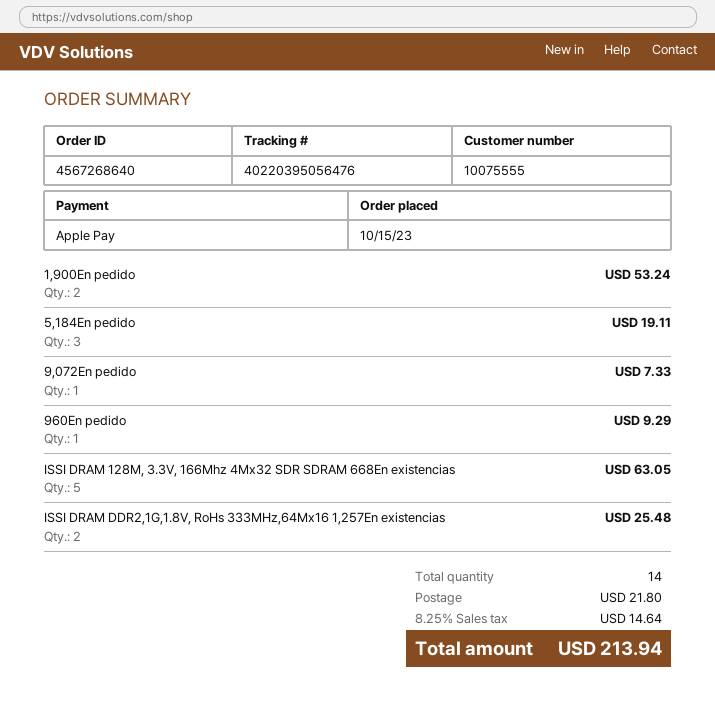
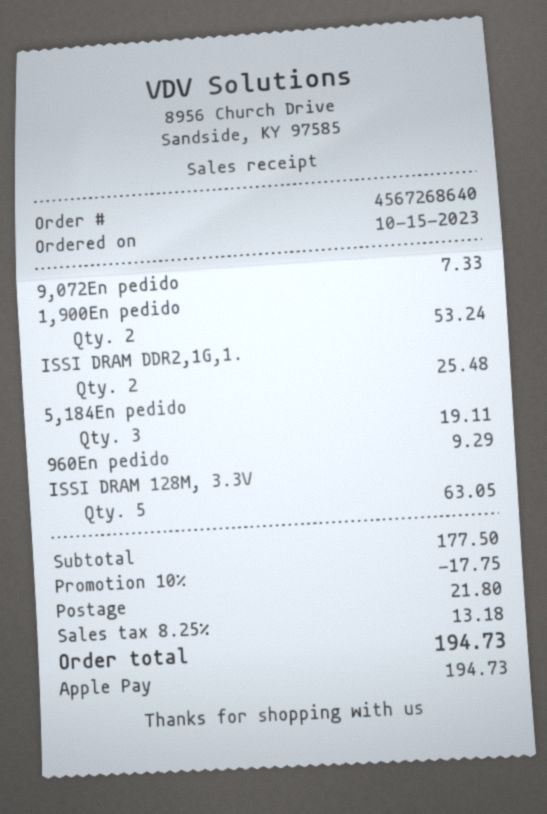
discount: none -> 10% = 17.75
tax: 8.25% = 14.64 -> 8.25% = 13.18
total: 213.94 -> 194.73

